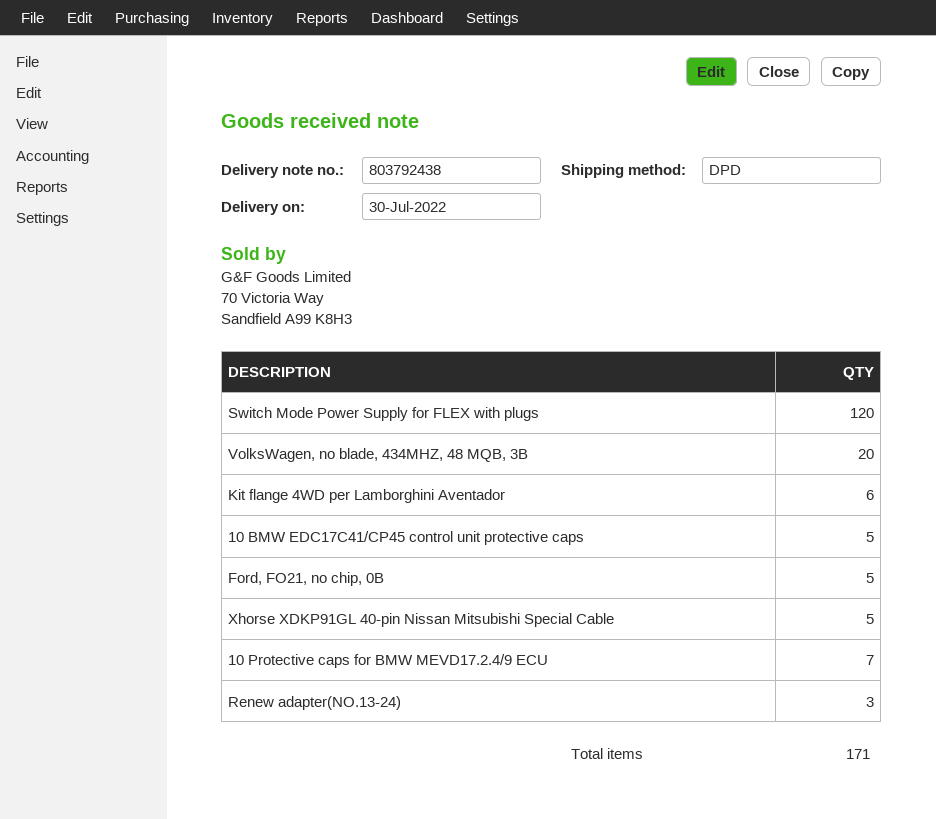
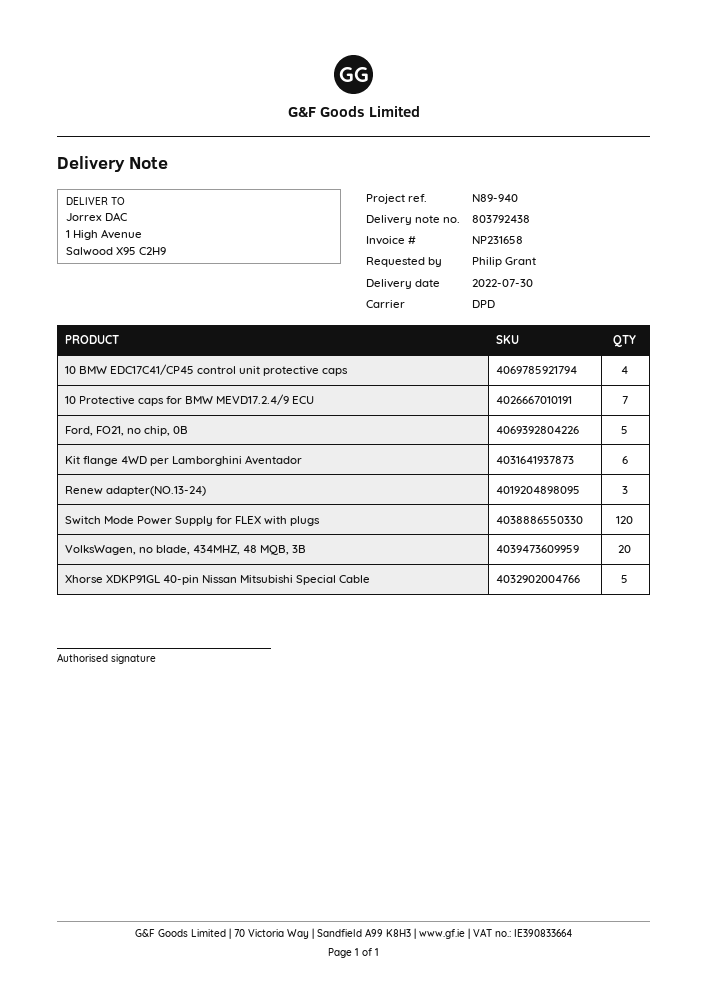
10 BMW EDC17C41/CP45 control unit protective caps: 5 -> 4

